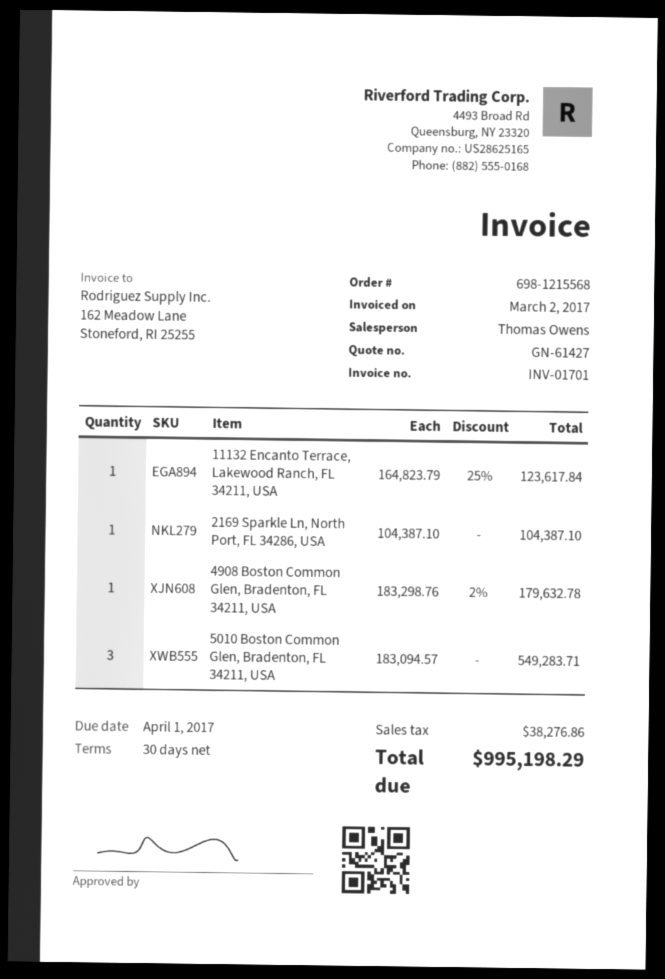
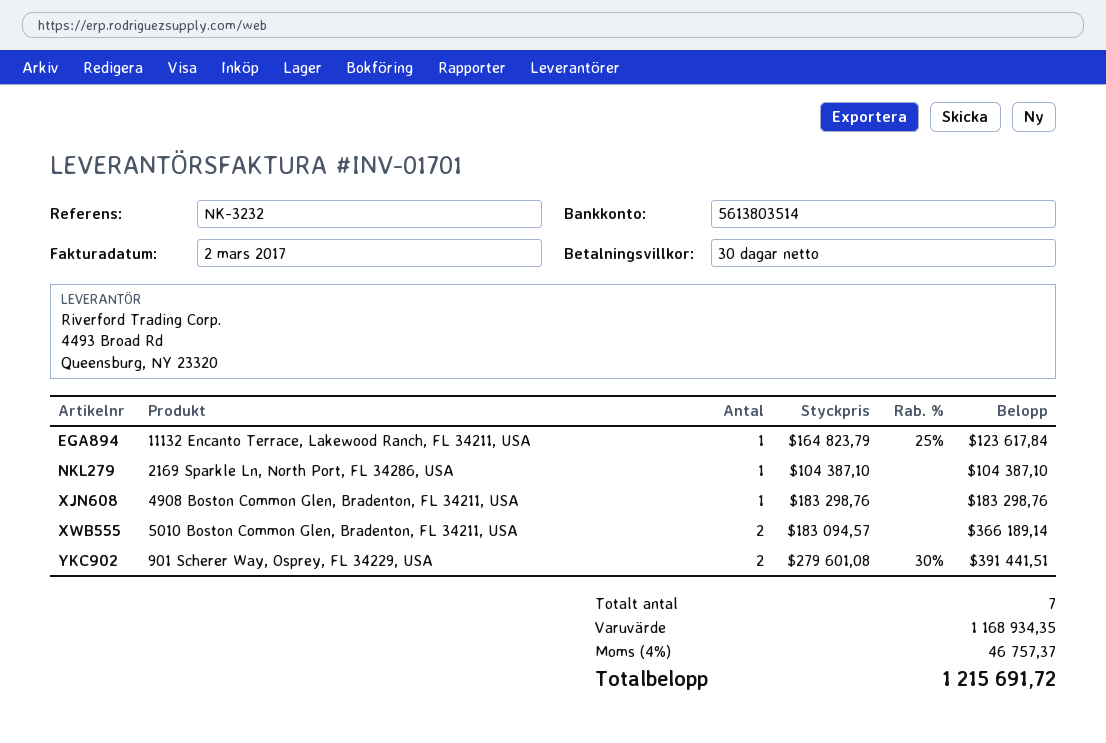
4908 Boston Common Glen, Bradenton, FL 34211, USA: 1 x 183298.76 - 2% = 179632.78 -> 1 x 183298.76 = 183298.76
5010 Boston Common Glen, Bradenton, FL 34211, USA: 3 x 183094.57 = 549283.71 -> 2 x 183094.57 = 366189.14
901 Scherer Way, Osprey, FL 34229, USA: none -> 2 x 279601.08 - 30% = 391441.51
tax: 38276.86 -> 46757.37
total: 995198.29 -> 1215691.72

